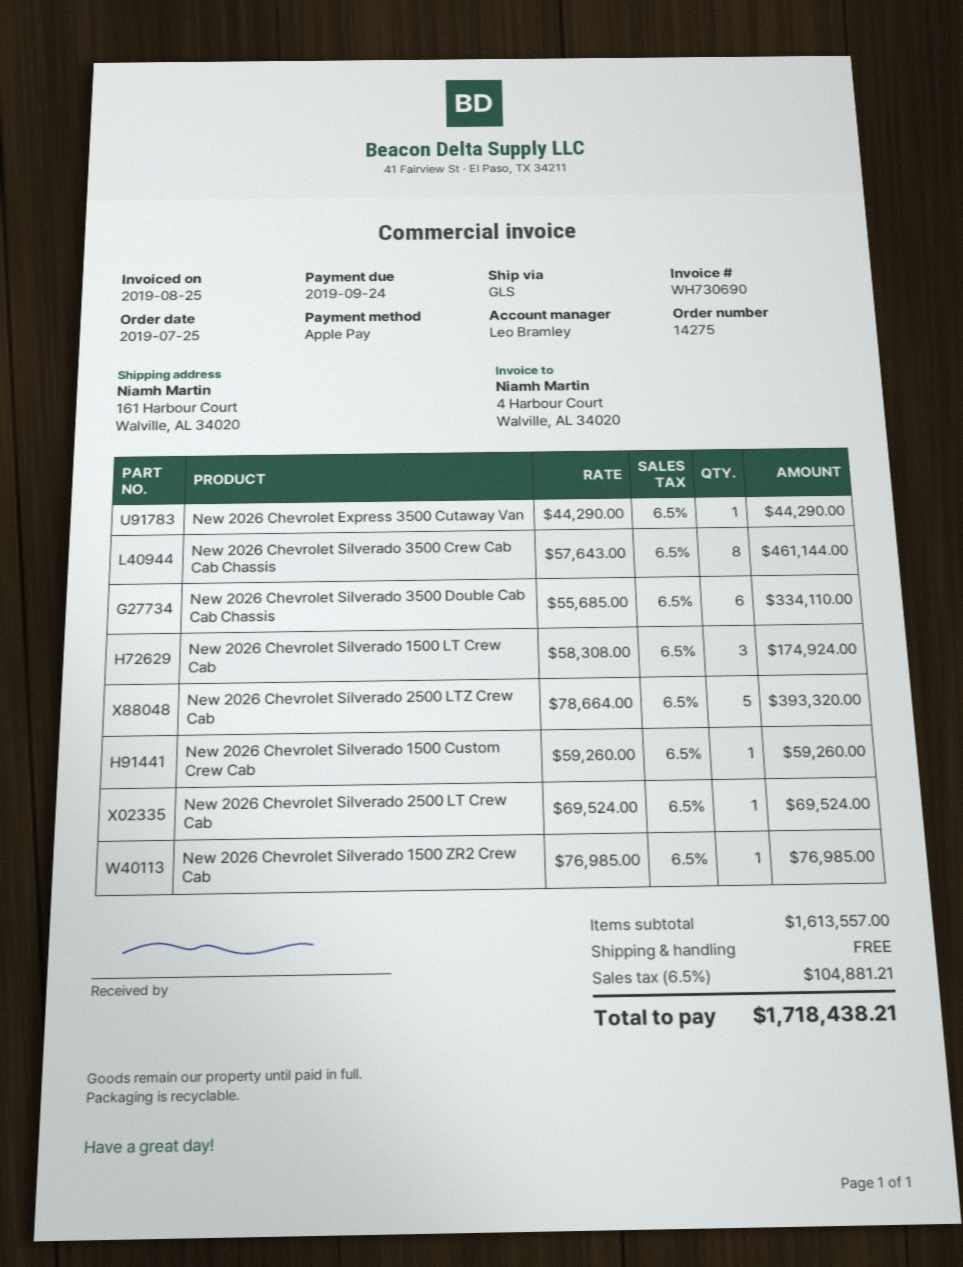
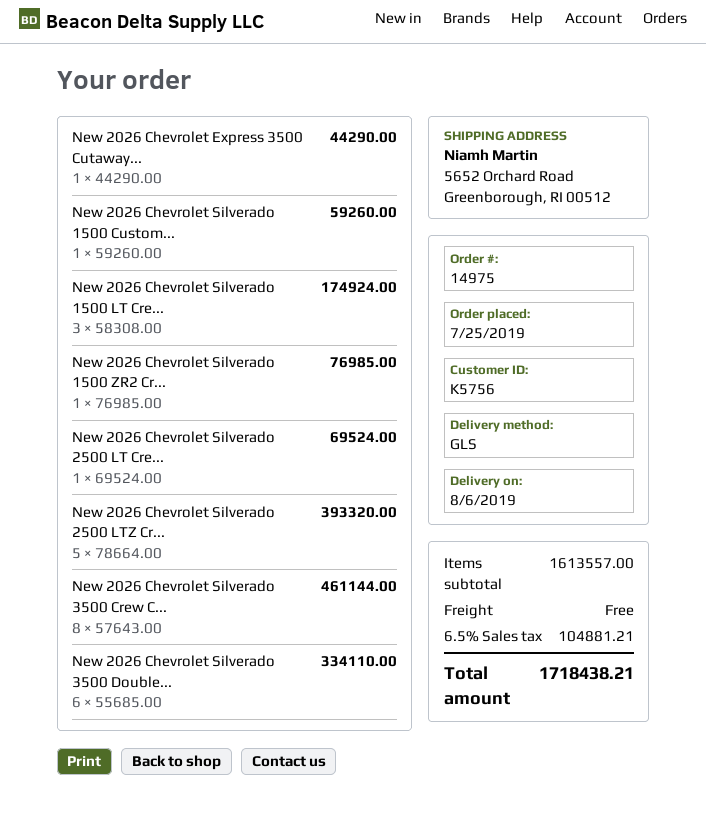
order number: 14275 -> 14975
ship to: 161 Harbour Court, Walville, AL 34020 -> 5652 Orchard Road, Greenborough, RI 00512

